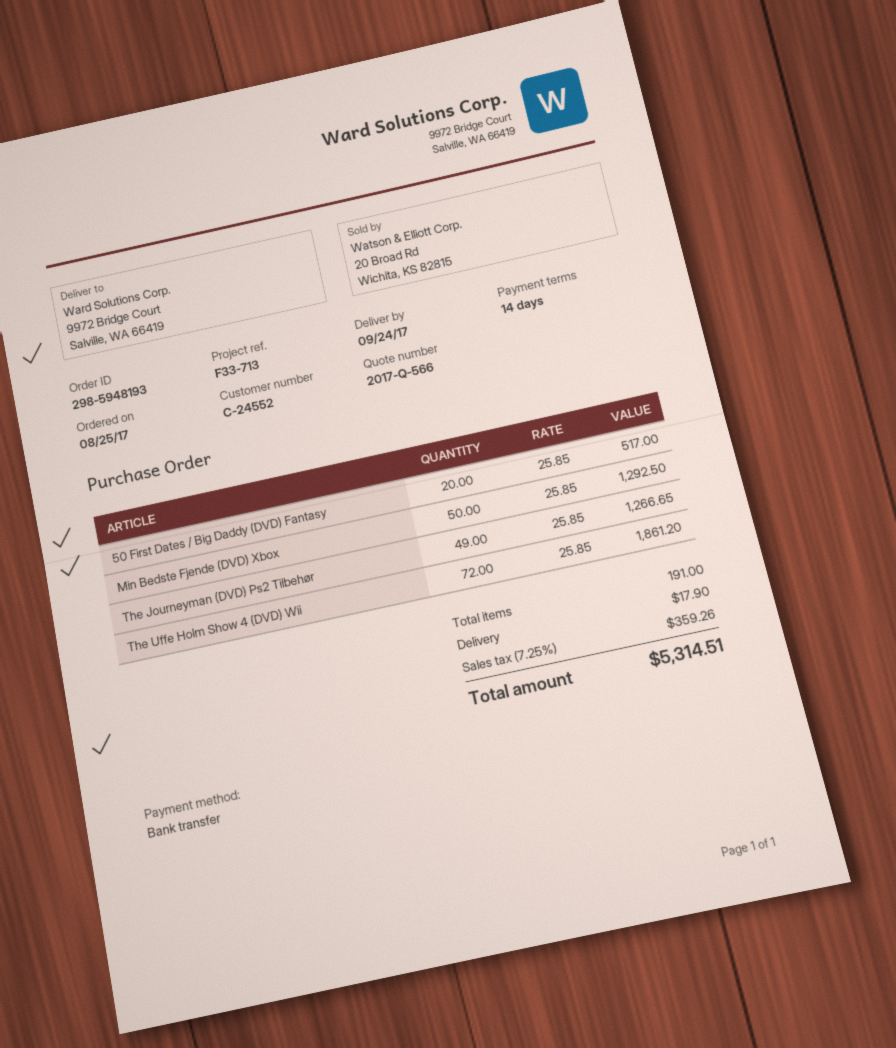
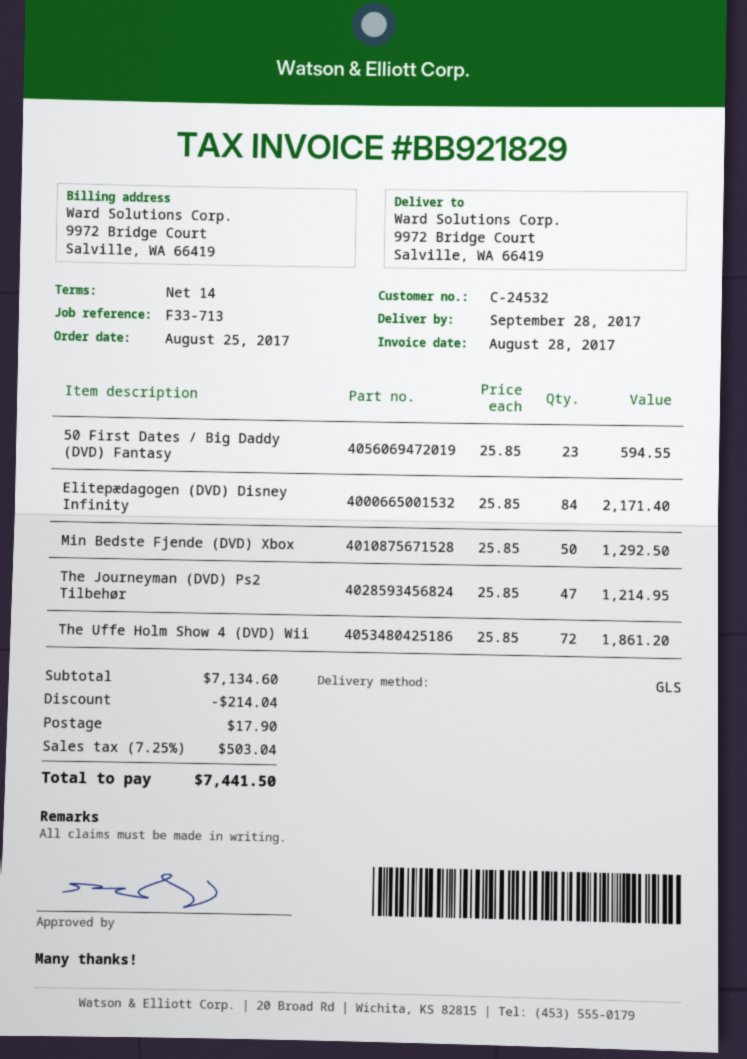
delivery date: 2017-09-24 -> 2017-09-28
customer number: C-24552 -> C-24532
50 First Dates / Big Daddy (DVD) Fantasy: 20 x 25.85 = 517.00 -> 23 x 25.85 = 594.55
The Journeyman (DVD) Ps2 Tilbehør: 49 x 25.85 = 1266.65 -> 47 x 25.85 = 1214.95
Elitepædagogen (DVD) Disney Infinity: none -> 84 x 25.85 = 2171.40
discount: none -> 214.04
tax: 7.25% = 359.26 -> 7.25% = 503.04
total: 5314.51 -> 7441.50

